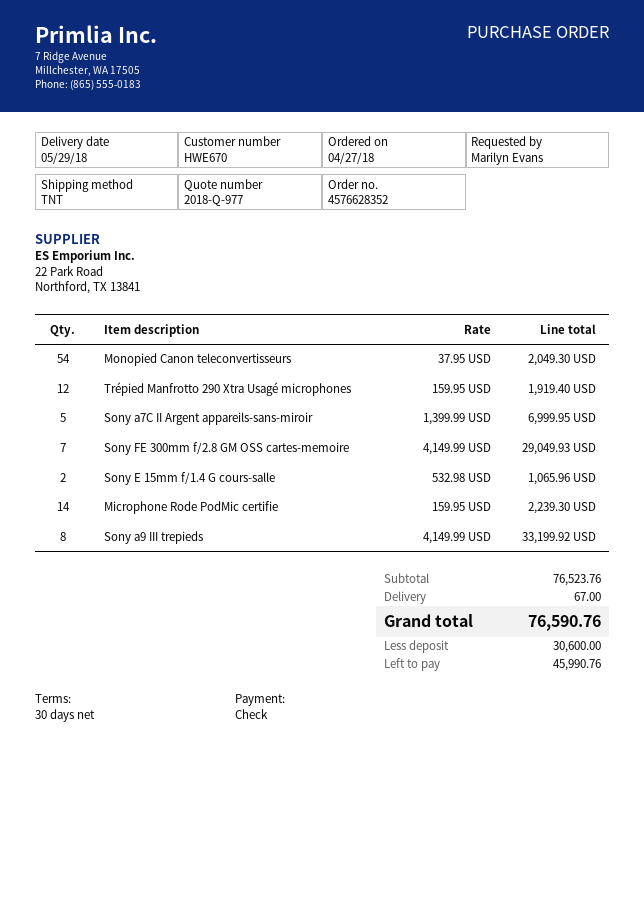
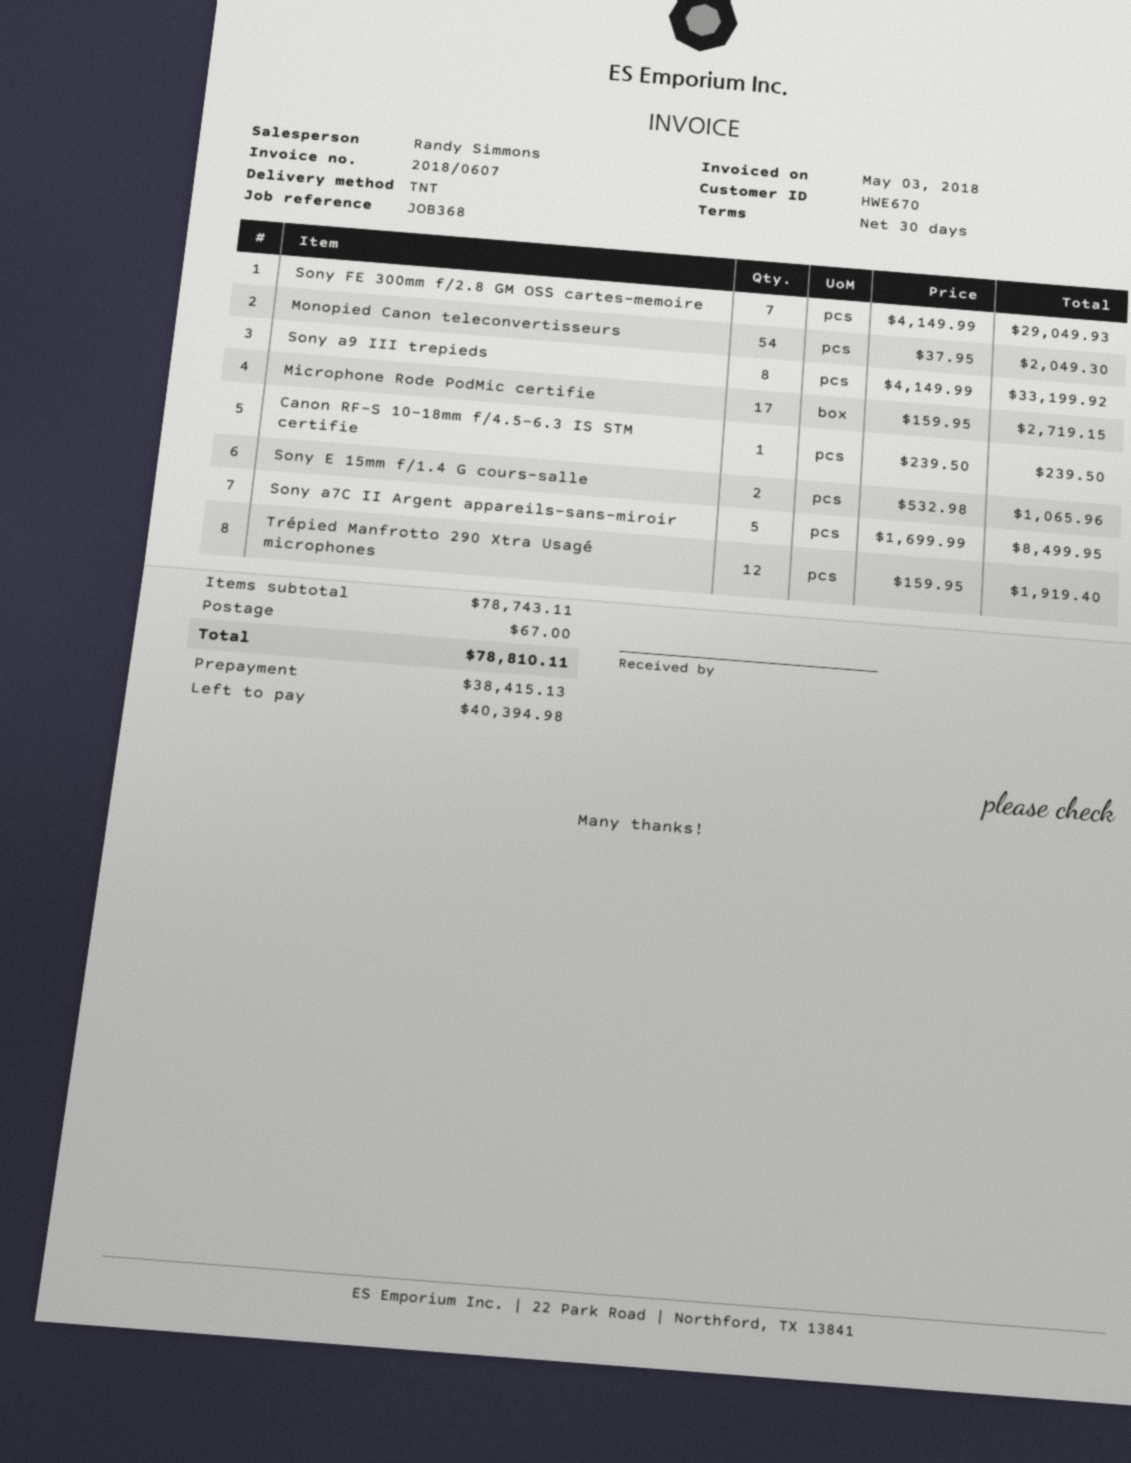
Sony a7C II Argent appareils-sans-miroir: 5 x 1399.99 = 6999.95 -> 5 x 1699.99 = 8499.95
Microphone Rode PodMic certifie: 14 x 159.95 = 2239.30 -> 17 x 159.95 = 2719.15
Canon RF-S 10-18mm f/4.5-6.3 IS STM certifie: none -> 1 x 239.50 = 239.50
subtotal: 76523.76 -> 78743.11
total: 76590.76 -> 78810.11
deposit: 30600.00 -> 38415.13
balance: 45990.76 -> 40394.98

